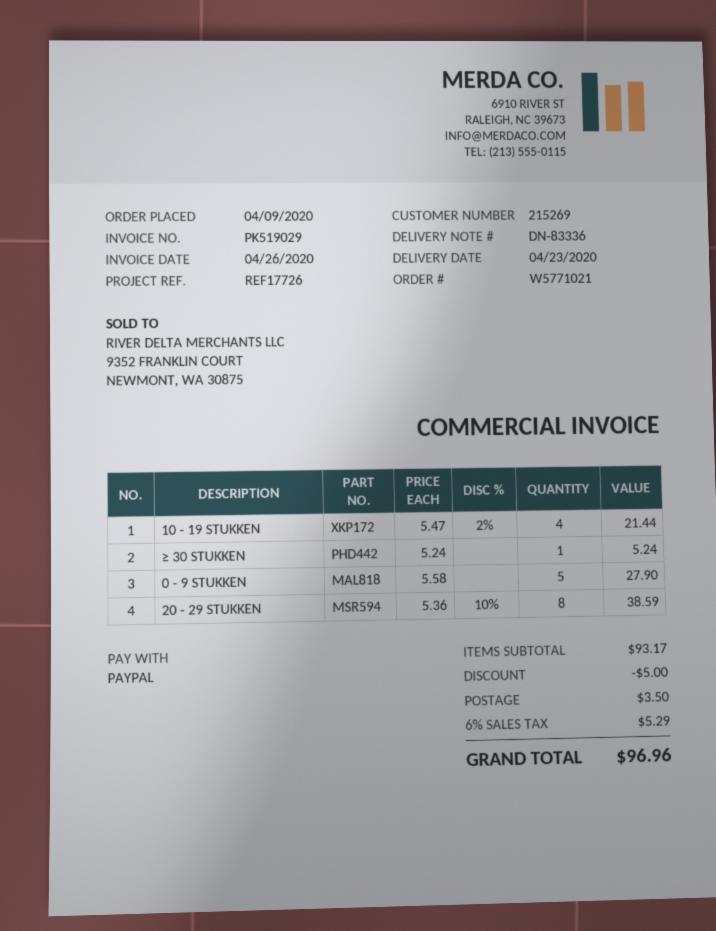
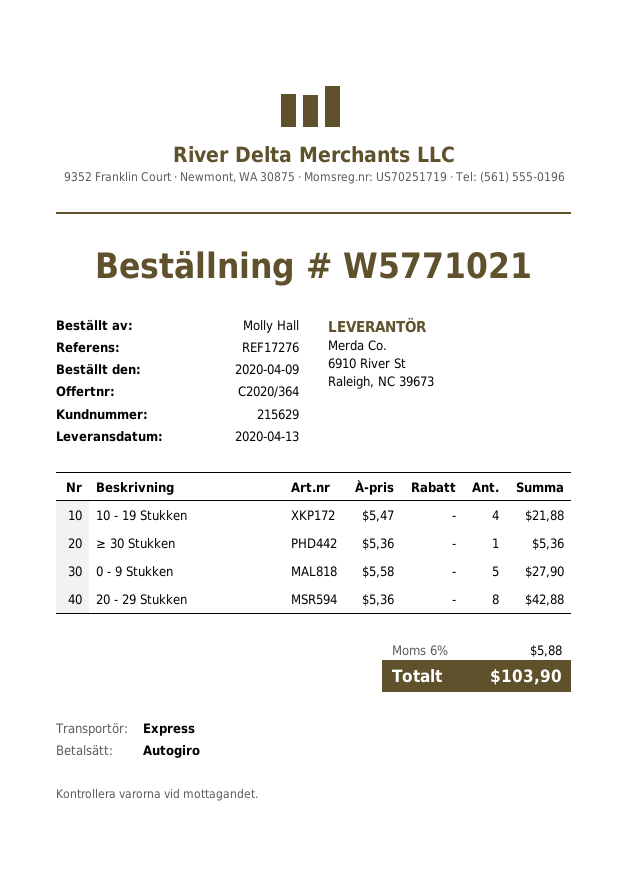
delivery date: 2020-04-23 -> 2020-04-13
customer number: 215269 -> 215629
reference: REF17726 -> REF17276
payment method: PayPal -> direct debit
10 - 19 STUKKEN: 4 x 5.47 - 2% = 21.44 -> 4 x 5.47 = 21.88
≥ 30 STUKKEN: 1 x 5.24 = 5.24 -> 1 x 5.36 = 5.36
20 - 29 STUKKEN: 8 x 5.36 - 10% = 38.59 -> 8 x 5.36 = 42.88
discount: 5.00 -> none
shipping: 3.50 -> none
tax: 6% = 5.29 -> 6% = 5.88
total: 96.96 -> 103.90

